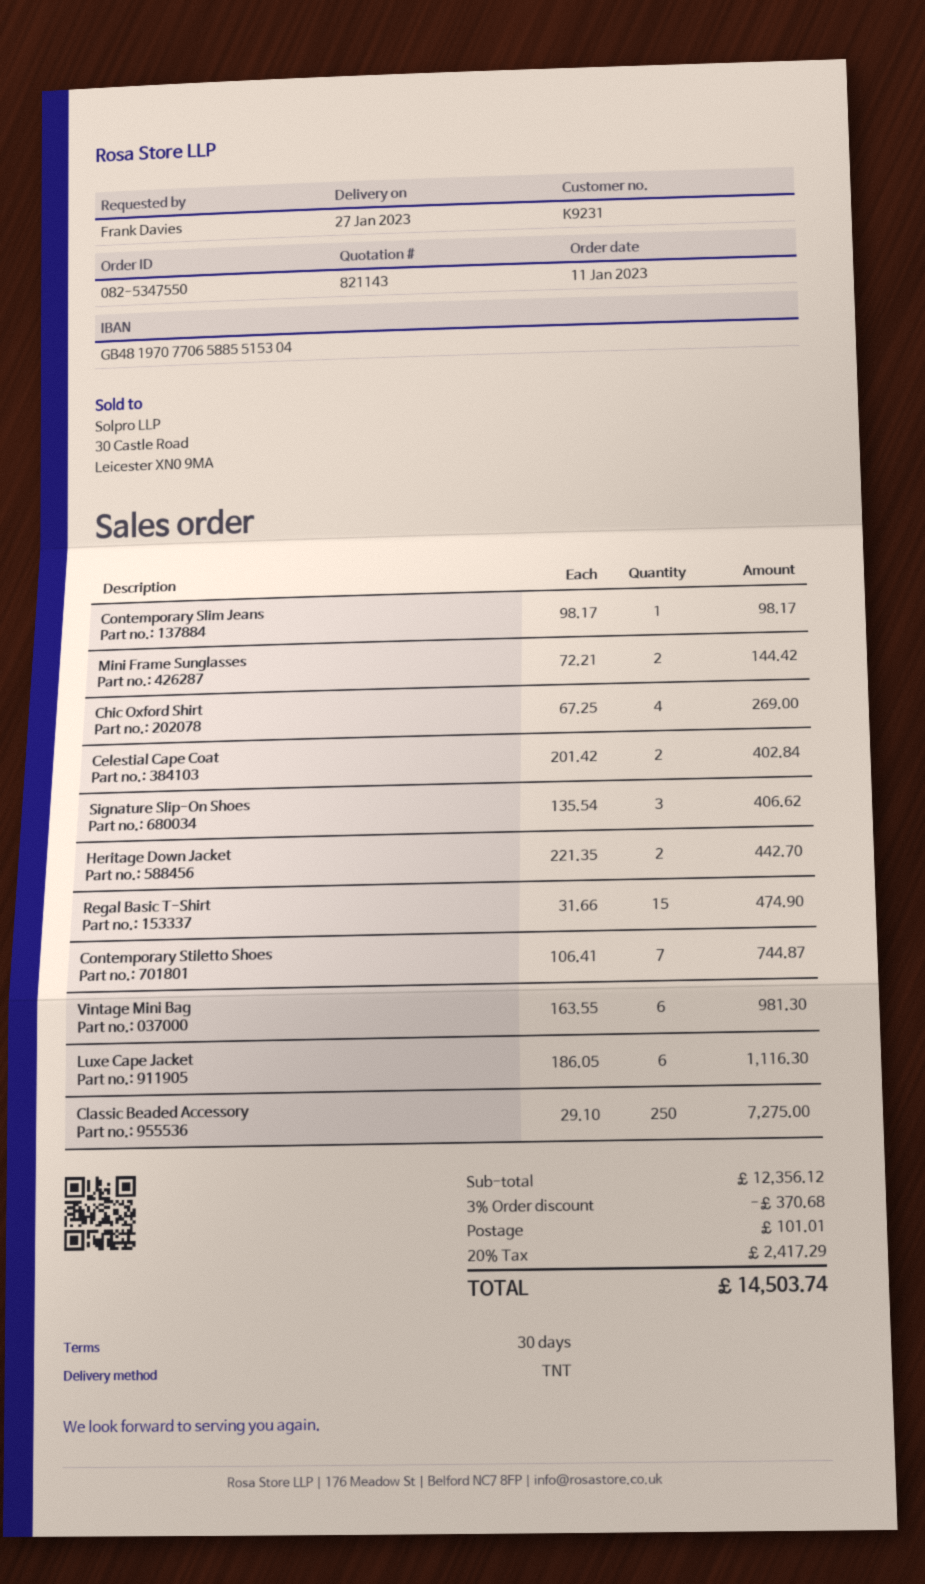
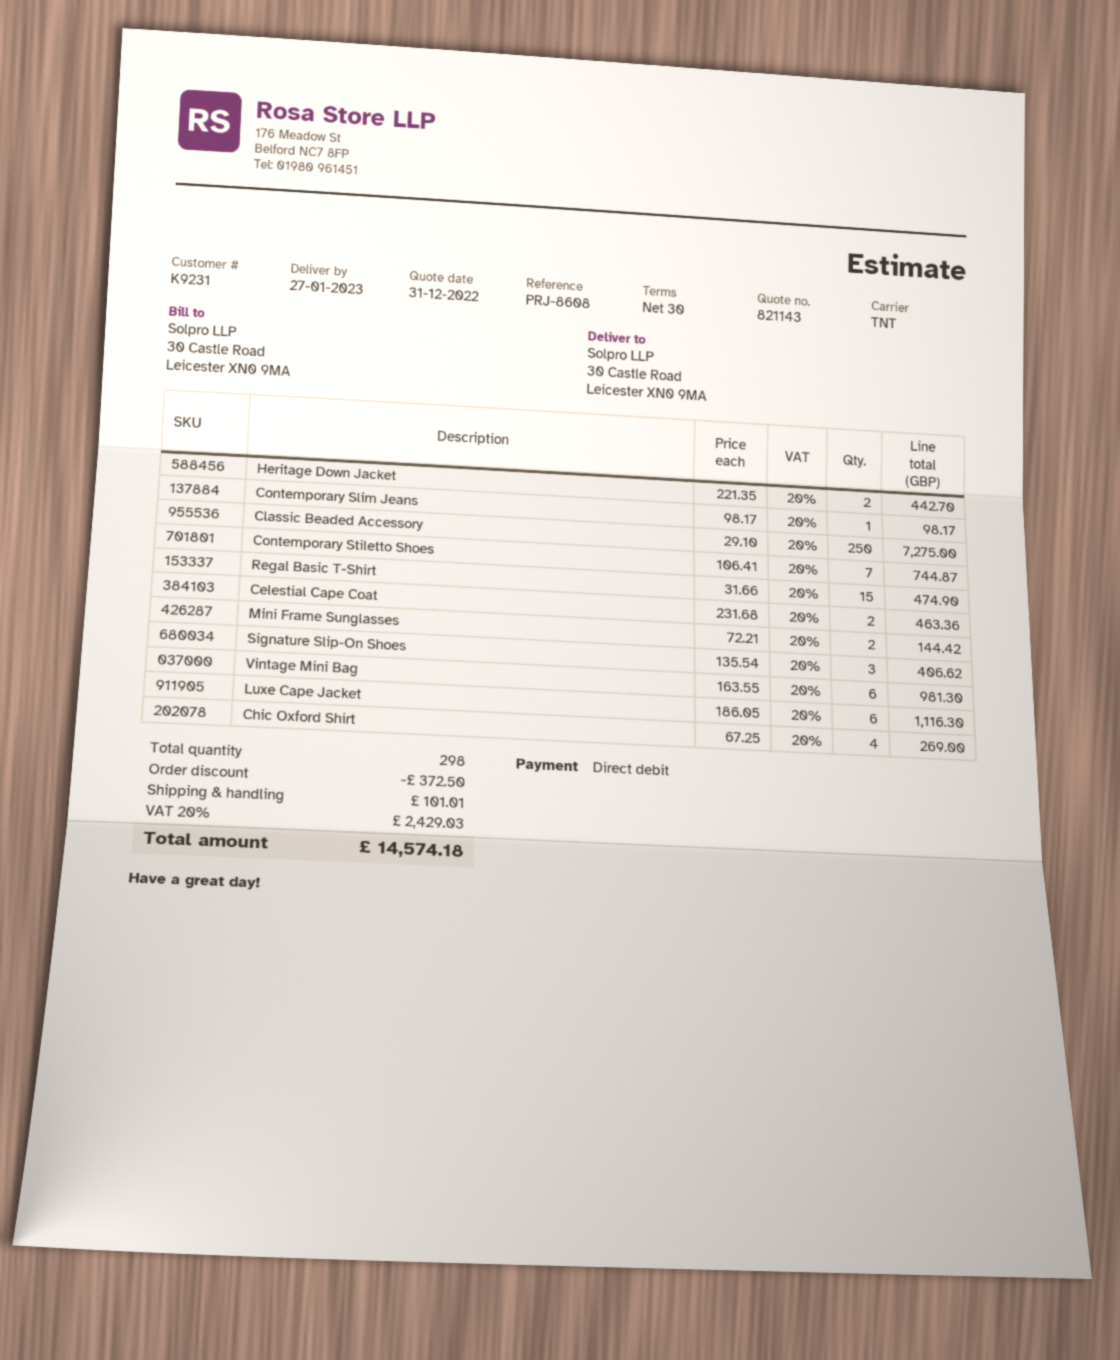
Celestial Cape Coat: 2 x 201.42 = 402.84 -> 2 x 231.68 = 463.36
discount: 370.68 -> 372.50
tax: 20% = 2417.29 -> 20% = 2429.03
total: 14503.74 -> 14574.18

